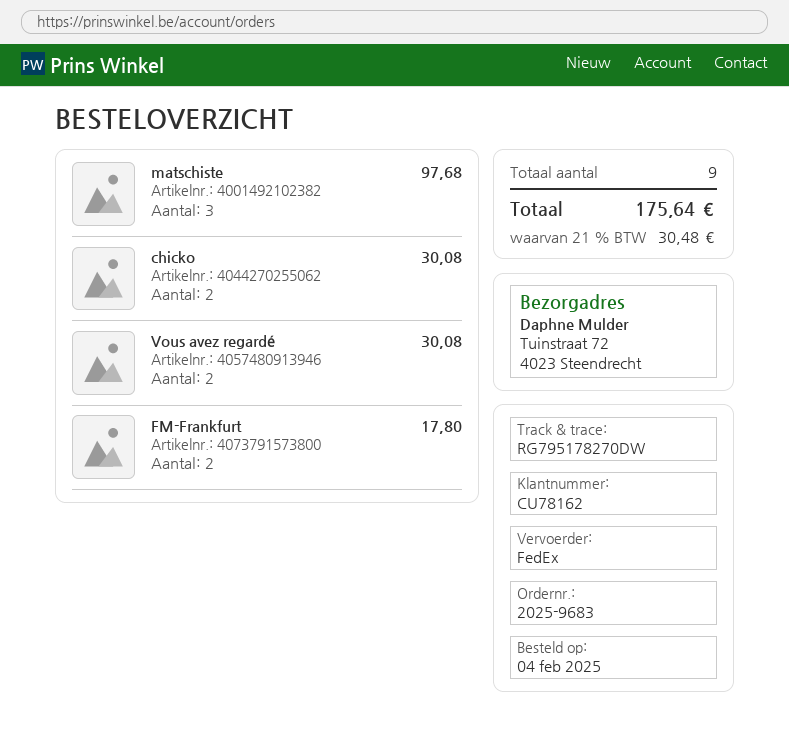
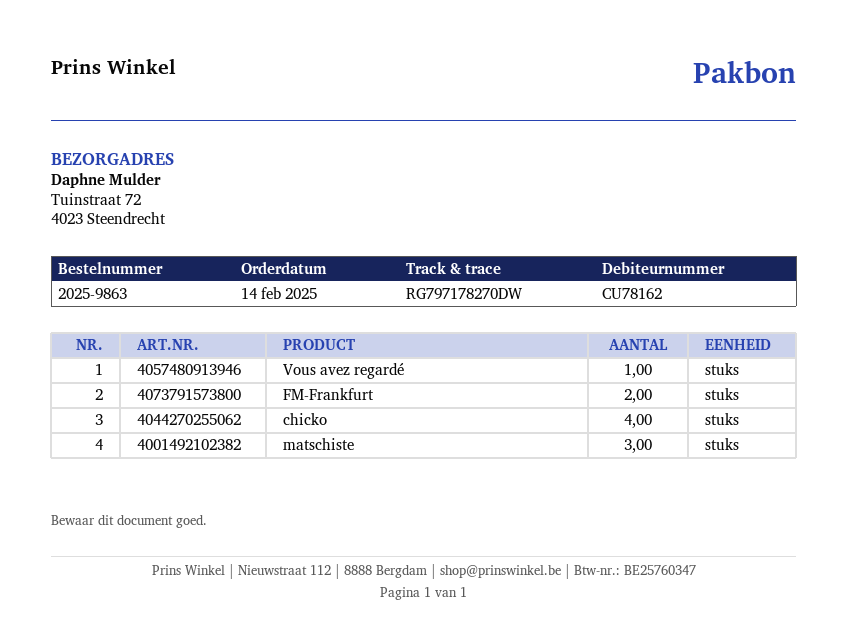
order number: 2025-9683 -> 2025-9863
order date: 2025-02-04 -> 2025-02-14
tracking number: RG795178270DW -> RG797178270DW
chicko: 2 -> 4
Vous avez regardé: 2 -> 1

